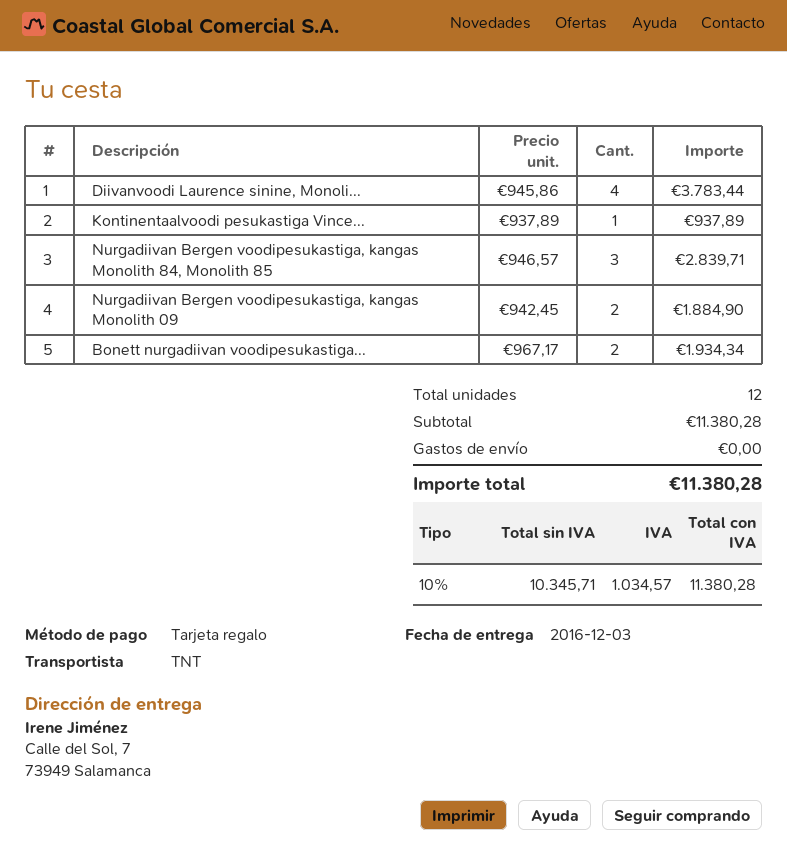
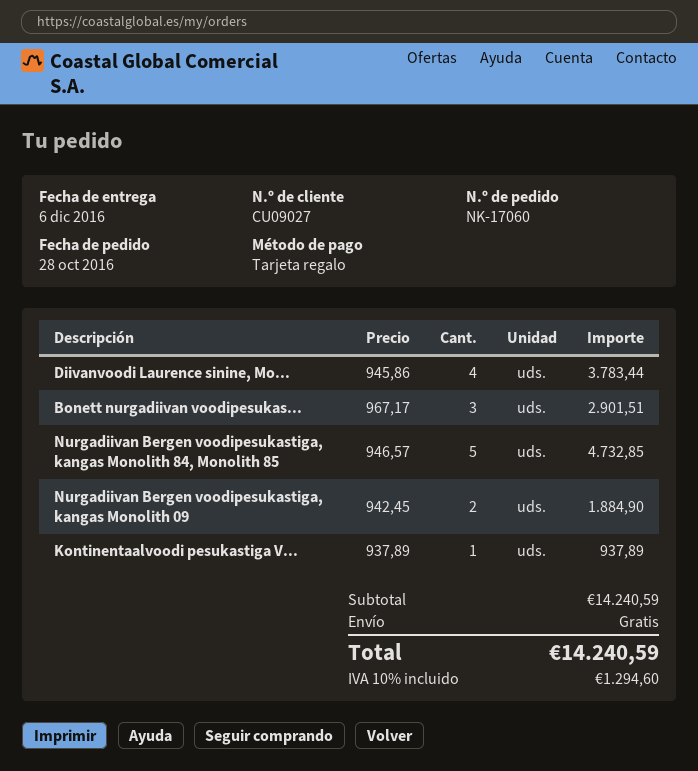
delivery date: 2016-12-03 -> 2016-12-06
Nurgadiivan Bergen voodipesukastiga, kangas Monolith 84, Monolith 85: 3 x 946.57 = 2839.71 -> 5 x 946.57 = 4732.85
Bonett nurgadiivan voodipesukastiga...: 2 x 967.17 = 1934.34 -> 3 x 967.17 = 2901.51
subtotal: 11380.28 -> 14240.59
tax: 10% = 1034.57 -> 10% = 1294.60
total: 11380.28 -> 14240.59

